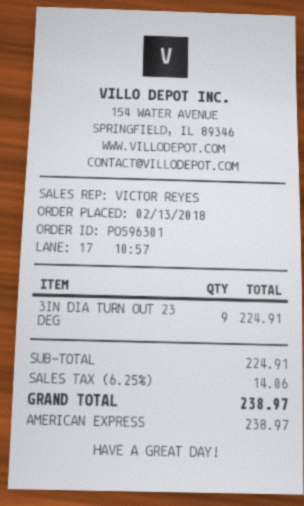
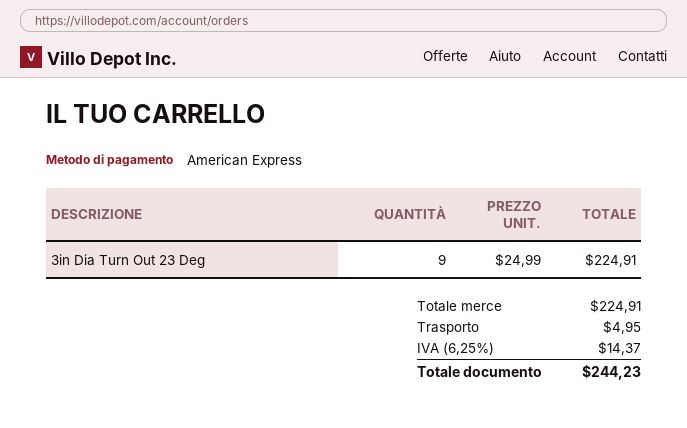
shipping: none -> 4.95
tax: 6.25% = 14.06 -> 6.25% = 14.37
total: 238.97 -> 244.23

